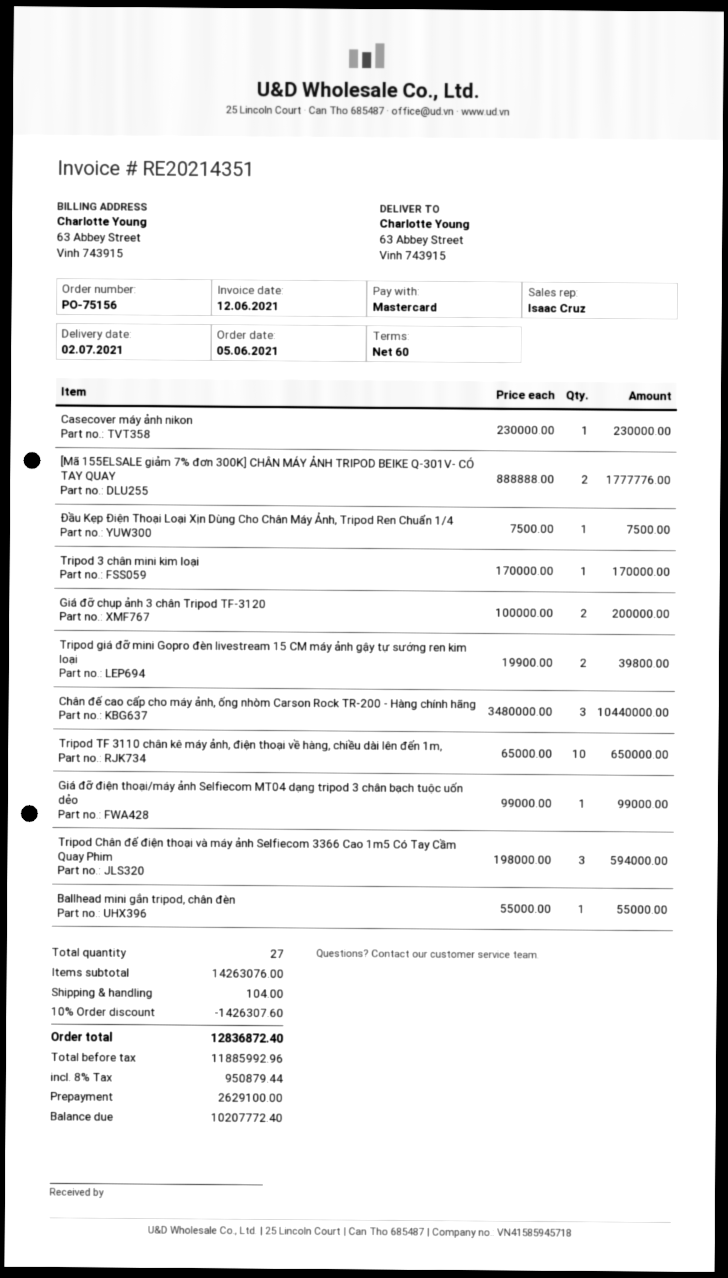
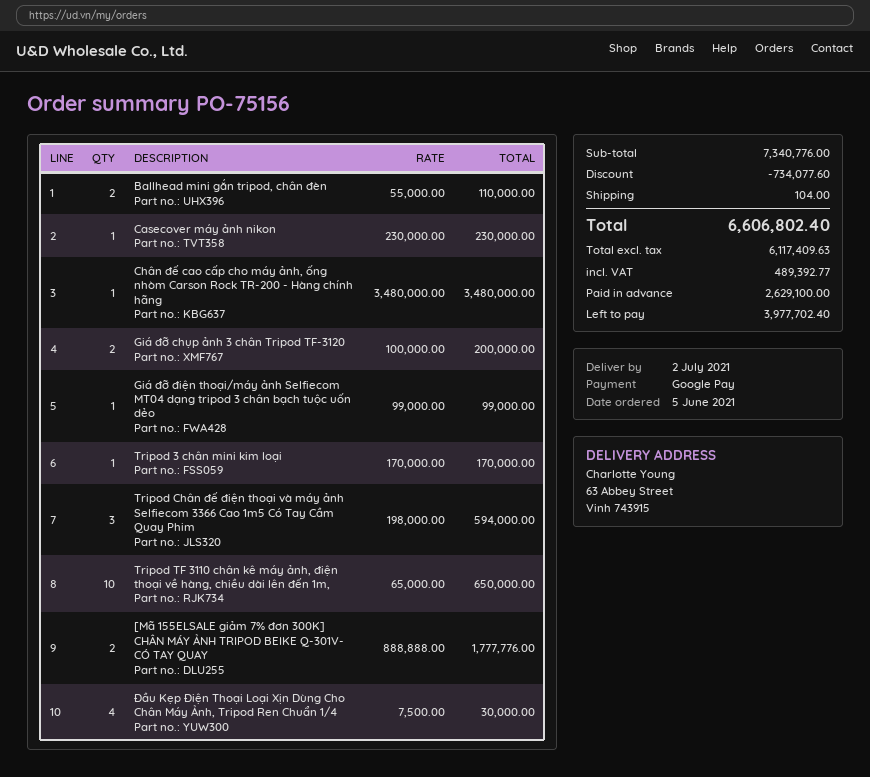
payment method: Mastercard -> Google Pay
Đầu Kẹp Điện Thoại Loại Xịn Dùng Cho Chân Máy Ảnh, Tripod Ren Chuẩn 1/4: 1 x 7500.00 = 7500.00 -> 4 x 7500.00 = 30000.00
Tripod giá đỡ mini Gopro đèn livestream 15 CM máy ảnh gậy tự sướng ren kim loại: 2 x 19900.00 = 39800.00 -> none
Chân đế cao cấp cho máy ảnh, ống nhòm Carson Rock TR-200 - Hàng chính hãng: 3 x 3480000.00 = 10440000.00 -> 1 x 3480000.00 = 3480000.00
Ballhead mini gắn tripod, chân đèn: 1 x 55000.00 = 55000.00 -> 2 x 55000.00 = 110000.00
subtotal: 14263076.00 -> 7340776.00
discount: 1426307.60 -> 734077.60
net: 11885992.96 -> 6117409.63
tax: 950879.44 -> 489392.77
total: 12836872.40 -> 6606802.40
balance: 10207772.40 -> 3977702.40

